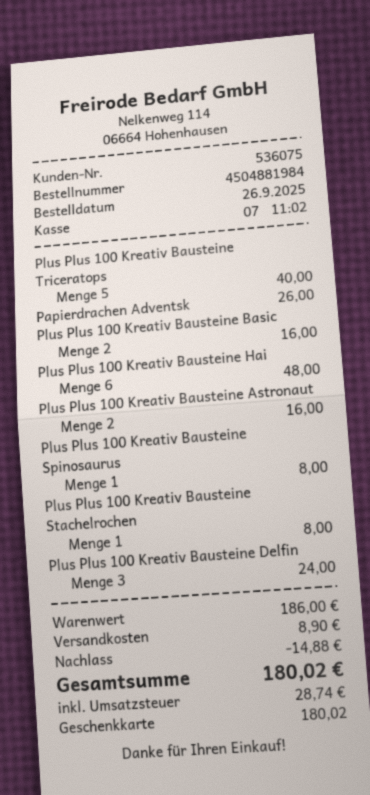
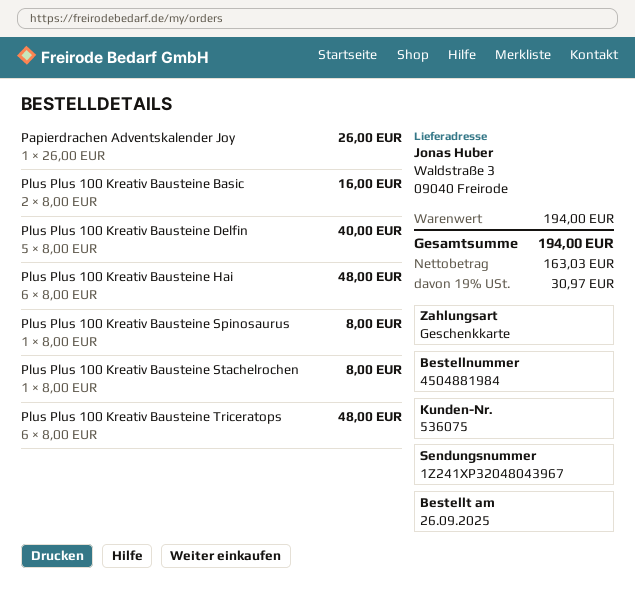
Plus Plus 100 Kreativ Bausteine Triceratops: 5 for 40.00 -> 6 for 48.00
Plus Plus 100 Kreativ Bausteine Astronaut: 2 for 16.00 -> none
Plus Plus 100 Kreativ Bausteine Delfin: 3 for 24.00 -> 5 for 40.00
subtotal: 186.00 -> 194.00
discount: 14.88 -> none
shipping: 8.90 -> none
tax: 28.74 -> 30.97
total: 180.02 -> 194.00

